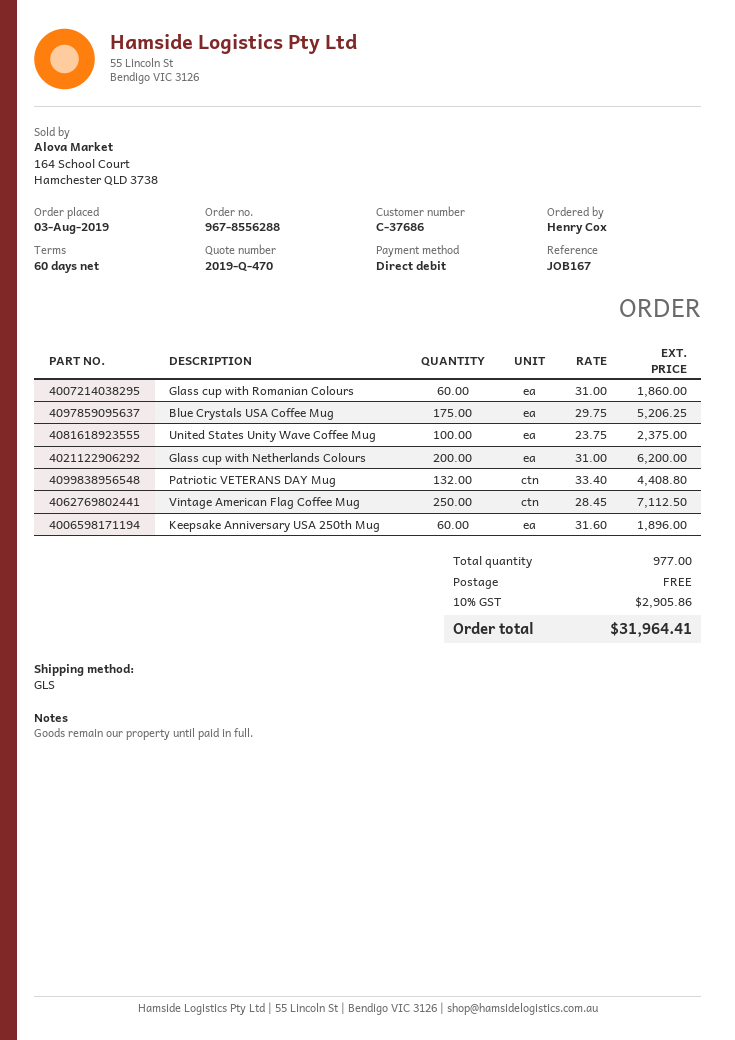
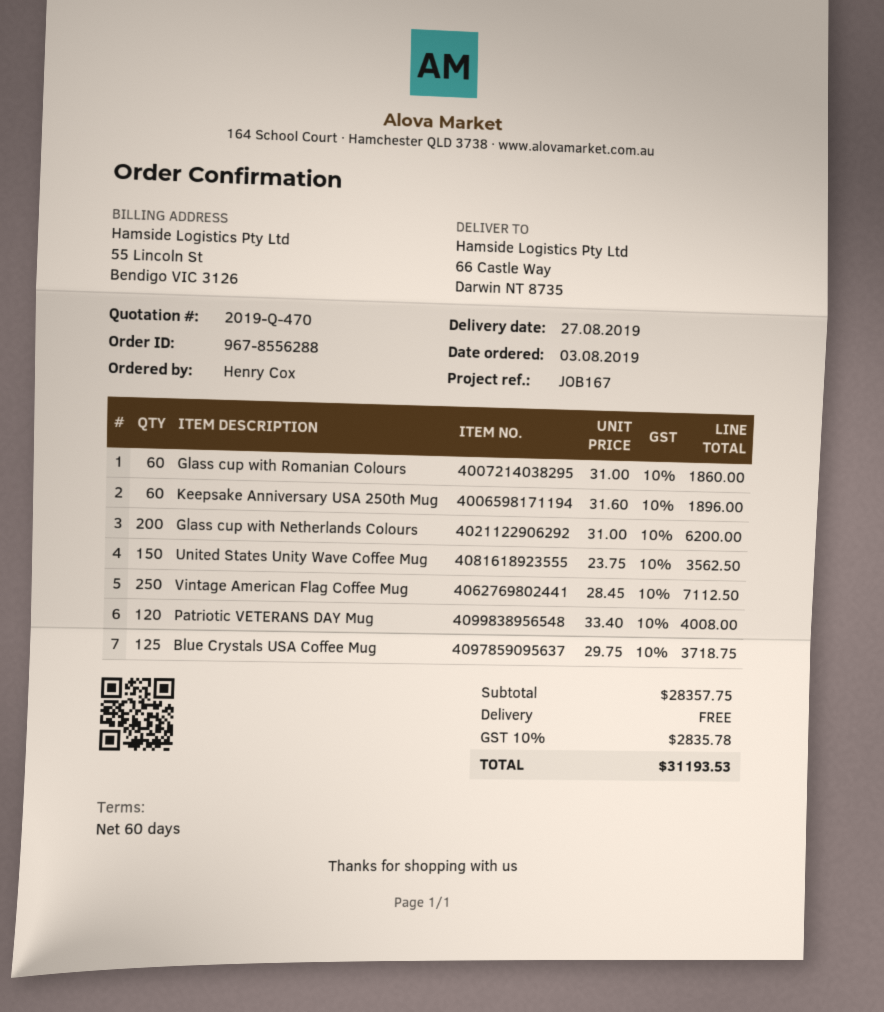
Blue Crystals USA Coffee Mug: 175 x 29.75 = 5206.25 -> 125 x 29.75 = 3718.75
United States Unity Wave Coffee Mug: 100 x 23.75 = 2375.00 -> 150 x 23.75 = 3562.50
Patriotic VETERANS DAY Mug: 132 x 33.40 = 4408.80 -> 120 x 33.40 = 4008.00
tax: 10% = 2905.86 -> 10% = 2835.78
total: 31964.41 -> 31193.53

